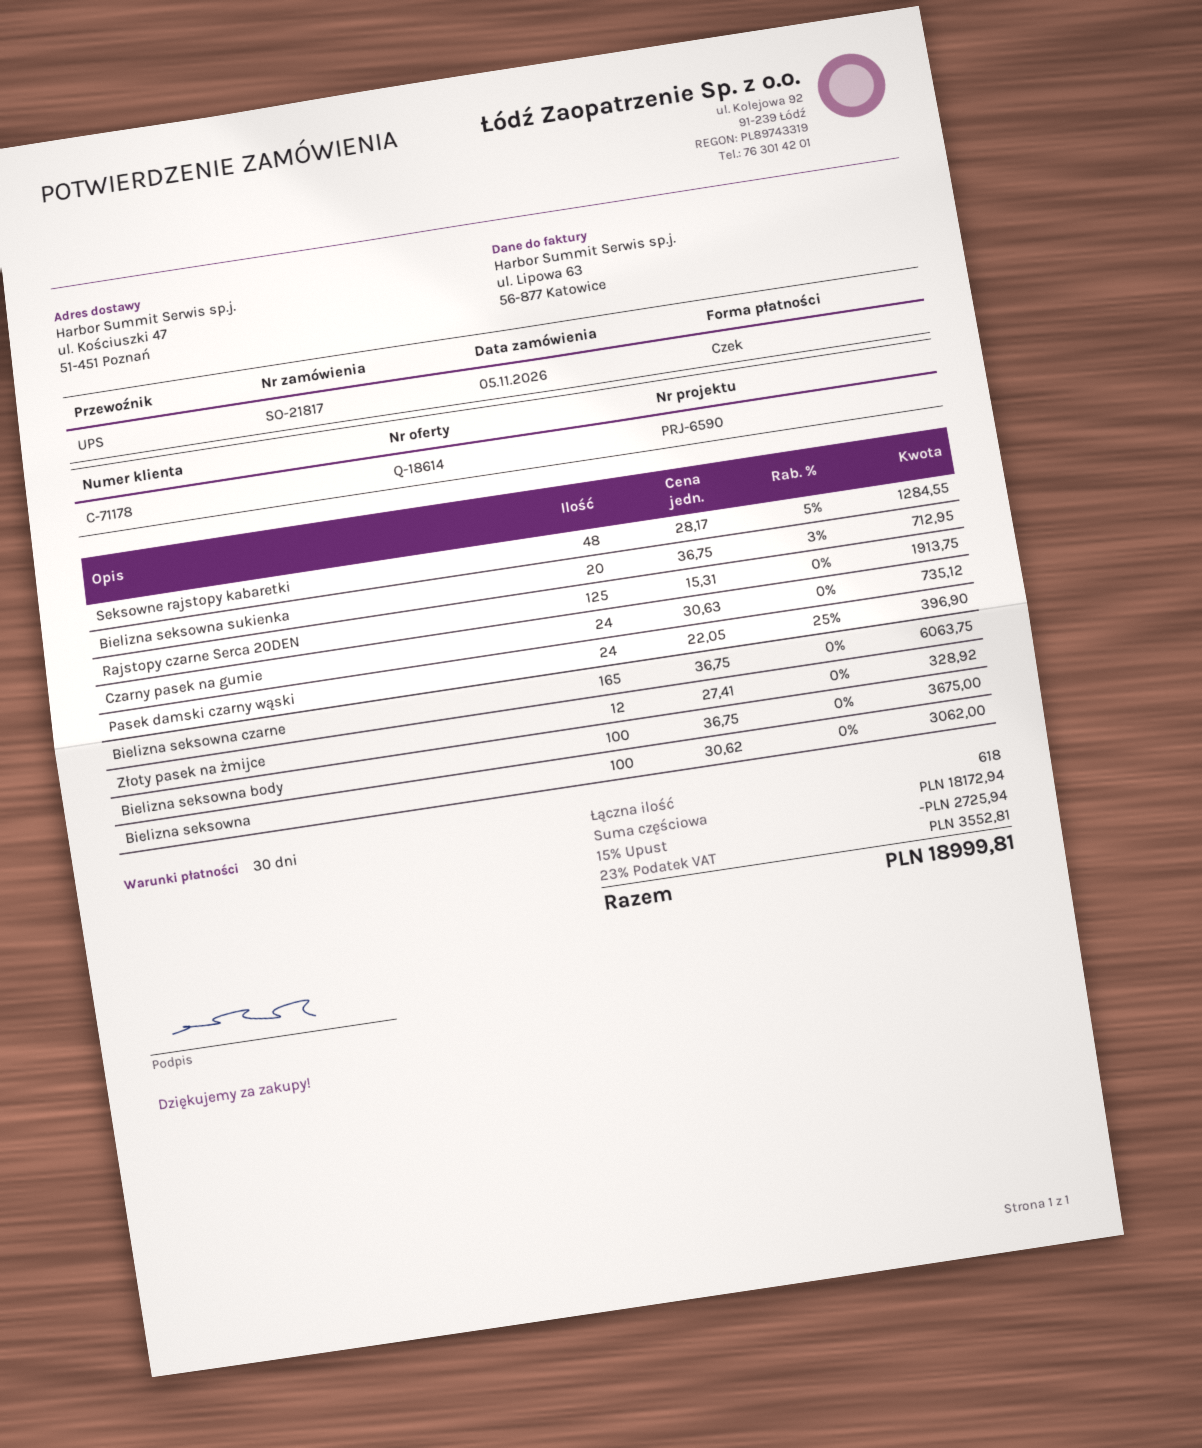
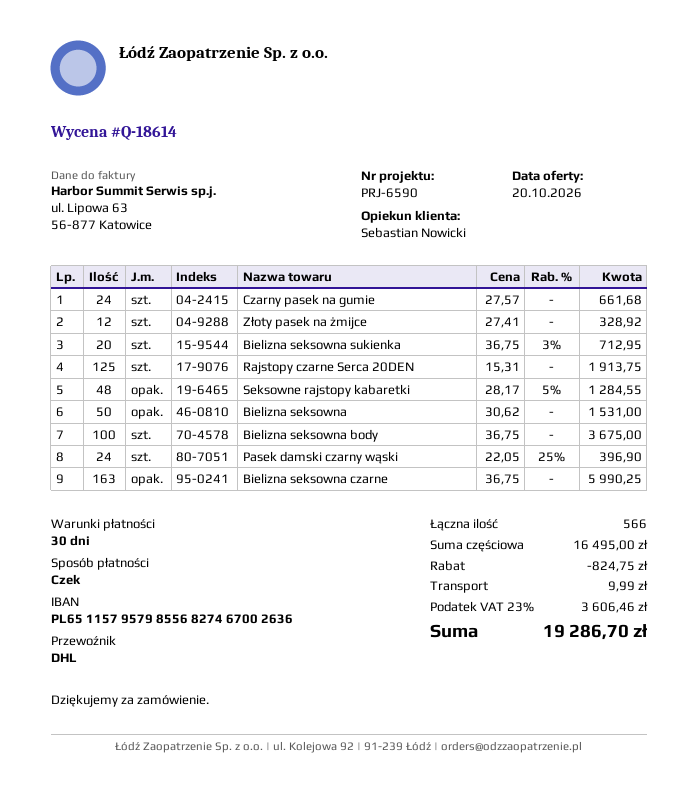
shipping method: UPS -> DHL
Czarny pasek na gumie: 24 x 30.63 = 735.12 -> 24 x 27.57 = 661.68
Bielizna seksowna czarne: 165 x 36.75 = 6063.75 -> 163 x 36.75 = 5990.25
Bielizna seksowna: 100 x 30.62 = 3062.00 -> 50 x 30.62 = 1531.00
total quantity: 618 -> 566
subtotal: 18172.94 -> 16495.00
discount: 2725.94 -> 824.75
shipping: none -> 9.99
tax: 23% = 3552.81 -> 23% = 3606.46
total: 18999.81 -> 19286.70

